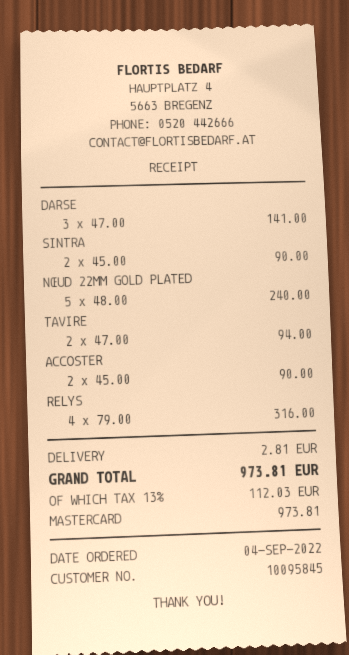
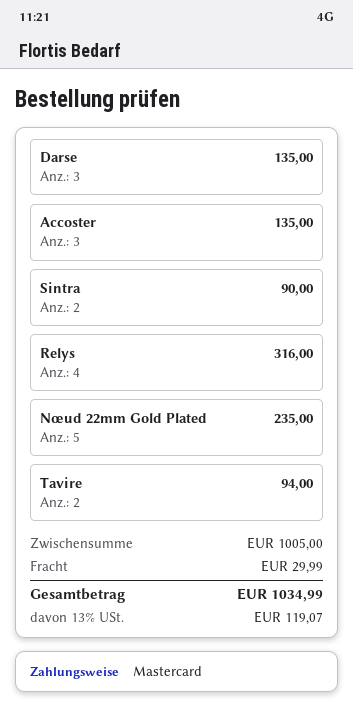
DARSE: 3 for 141.00 -> 3 for 135.00
NŒUD 22MM GOLD PLATED: 5 for 240.00 -> 5 for 235.00
ACCOSTER: 2 for 90.00 -> 3 for 135.00
shipping: 2.81 -> 29.99
tax: 13% = 112.03 -> 13% = 119.07
total: 973.81 -> 1034.99

